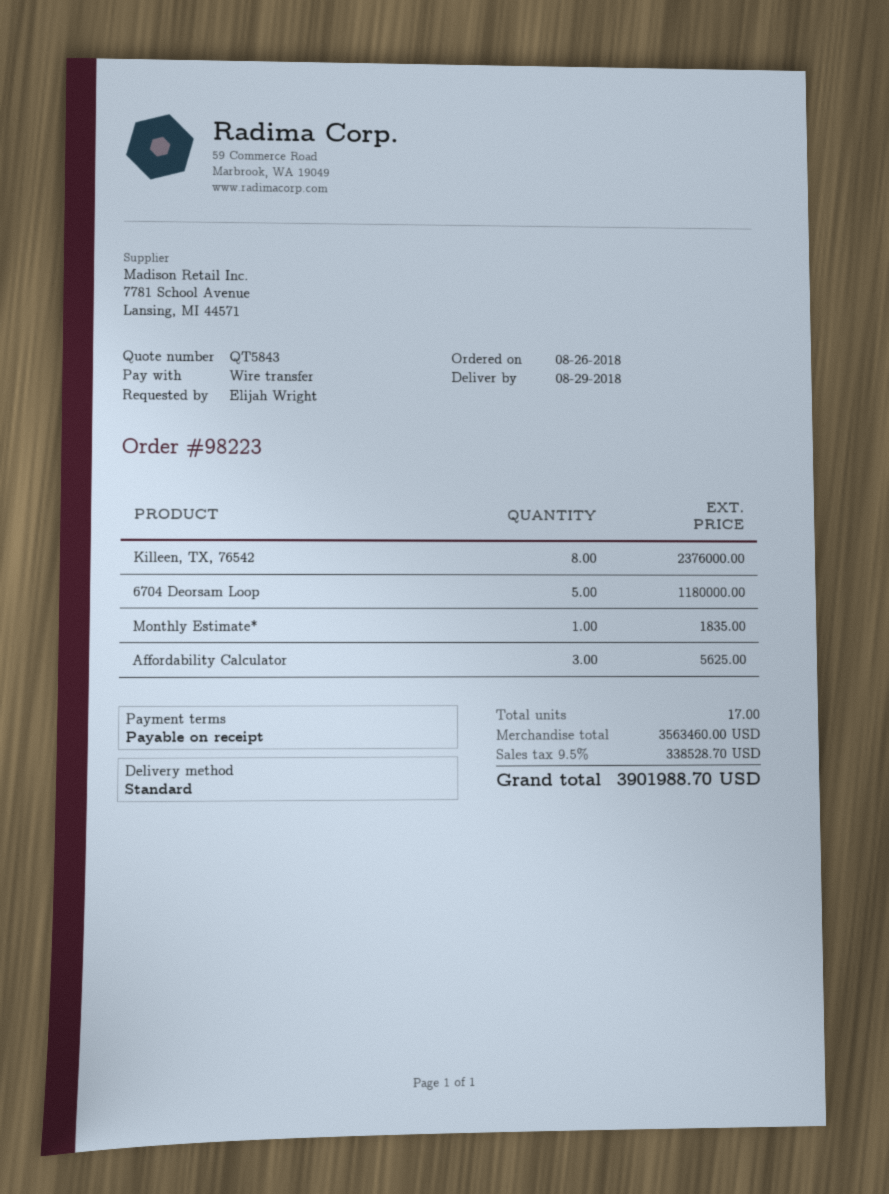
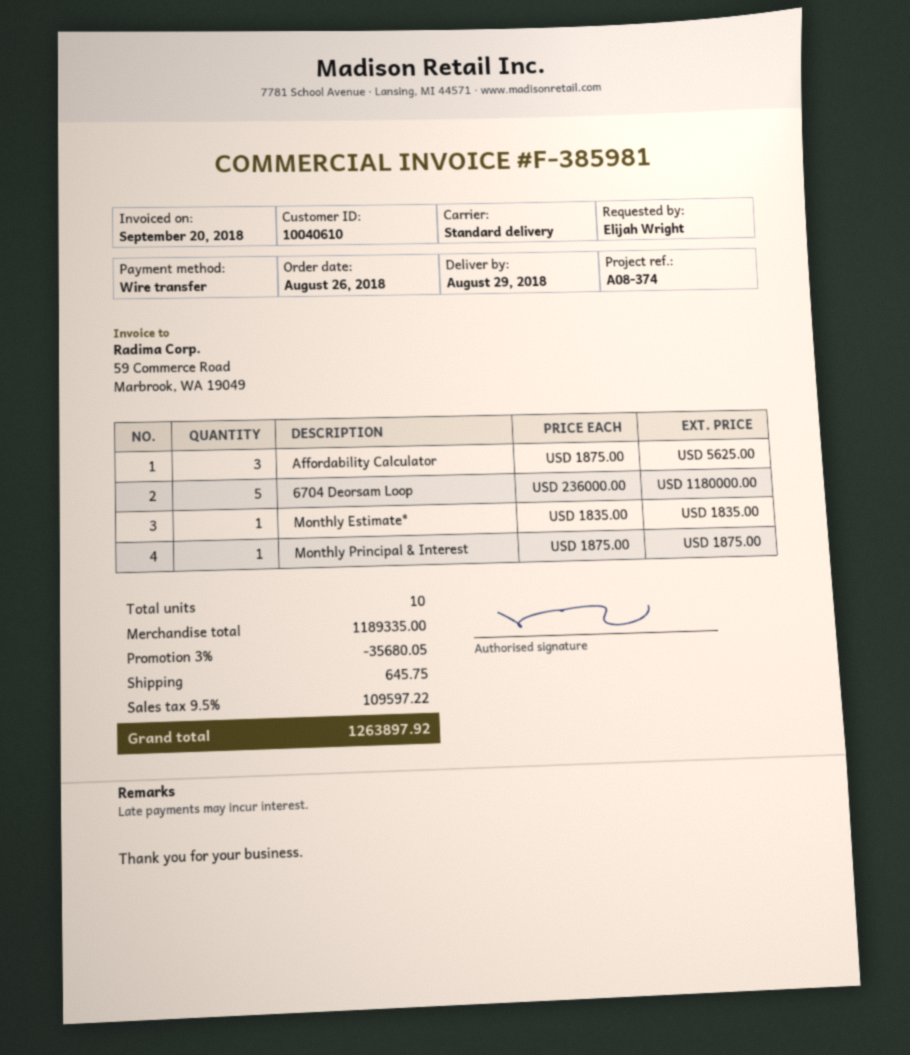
Killeen, TX, 76542: 8 for 2376000.00 -> none
Monthly Principal & Interest: none -> 1 for 1875.00
total quantity: 17 -> 10
subtotal: 3563460.00 -> 1189335.00
discount: none -> 3% = 35680.05
shipping: none -> 645.75
tax: 9.5% = 338528.70 -> 9.5% = 109597.22
total: 3901988.70 -> 1263897.92

